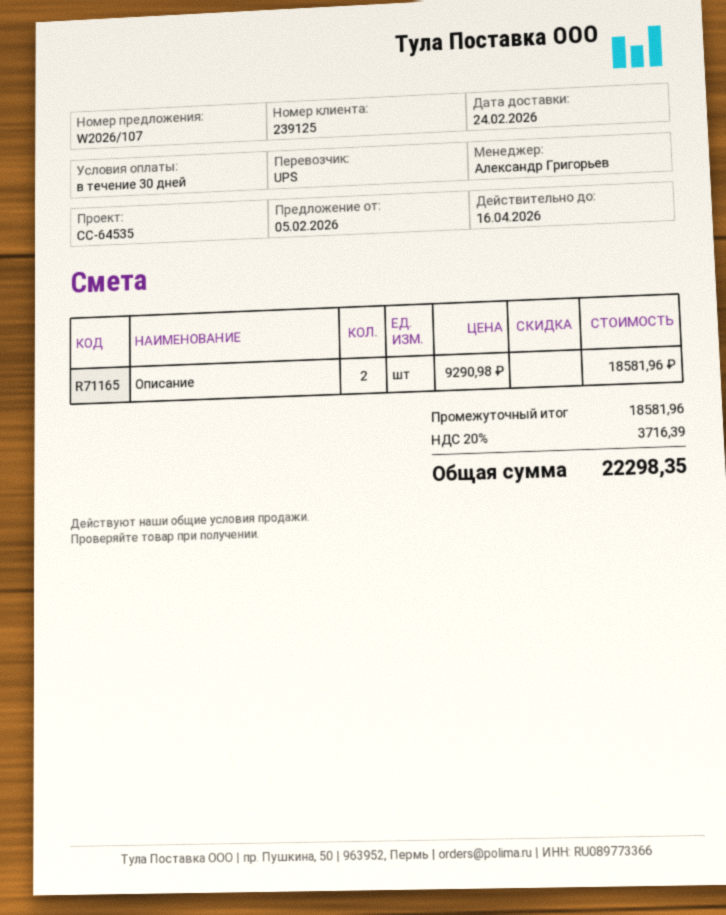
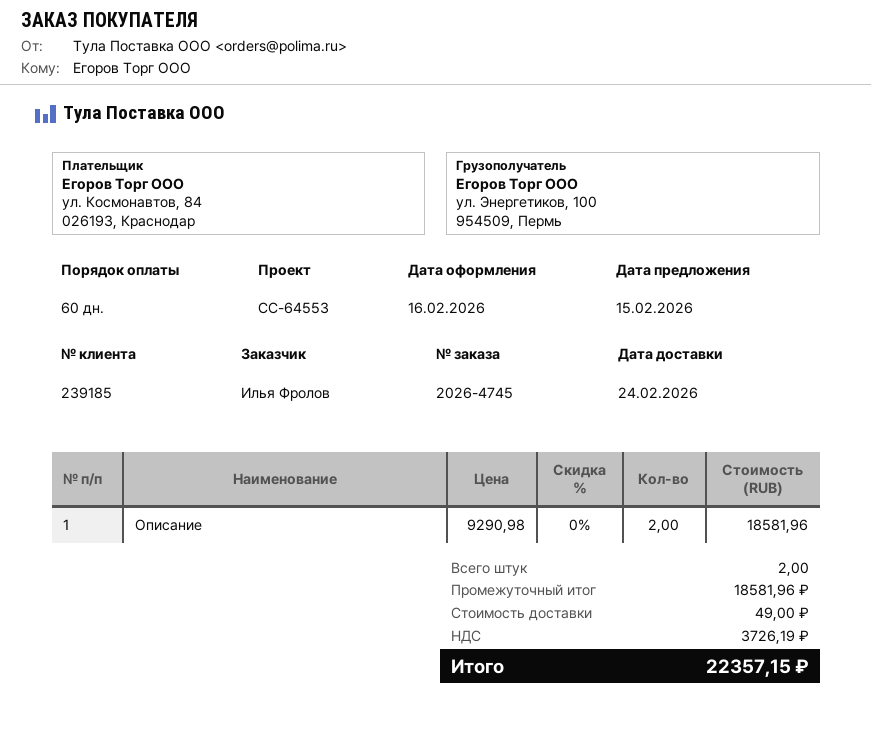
quote date: 2026-02-05 -> 2026-02-15
payment terms: 30 days -> 60 days
customer number: 239125 -> 239185
reference: CC-64535 -> CC-64553
shipping: none -> 49.00
tax: 3716.39 -> 3726.19
total: 22298.35 -> 22357.15

